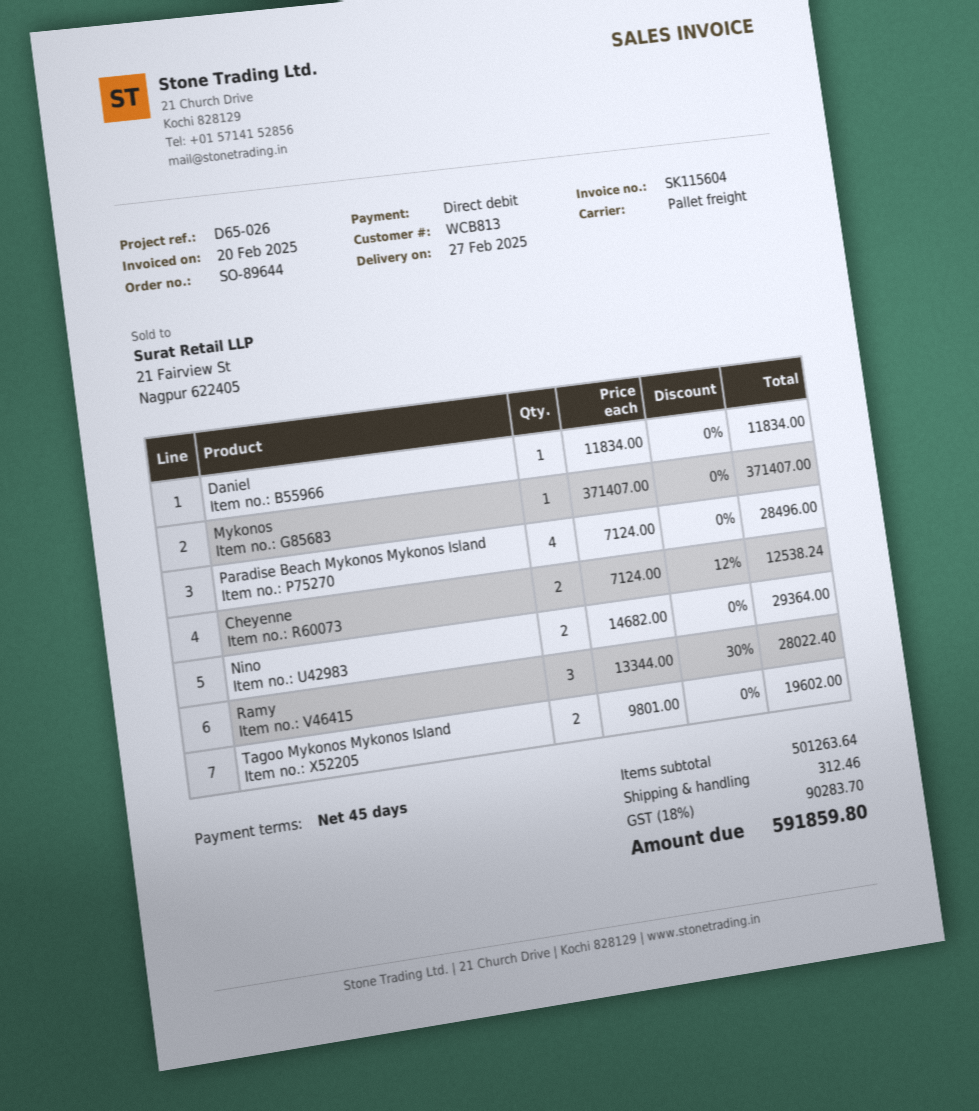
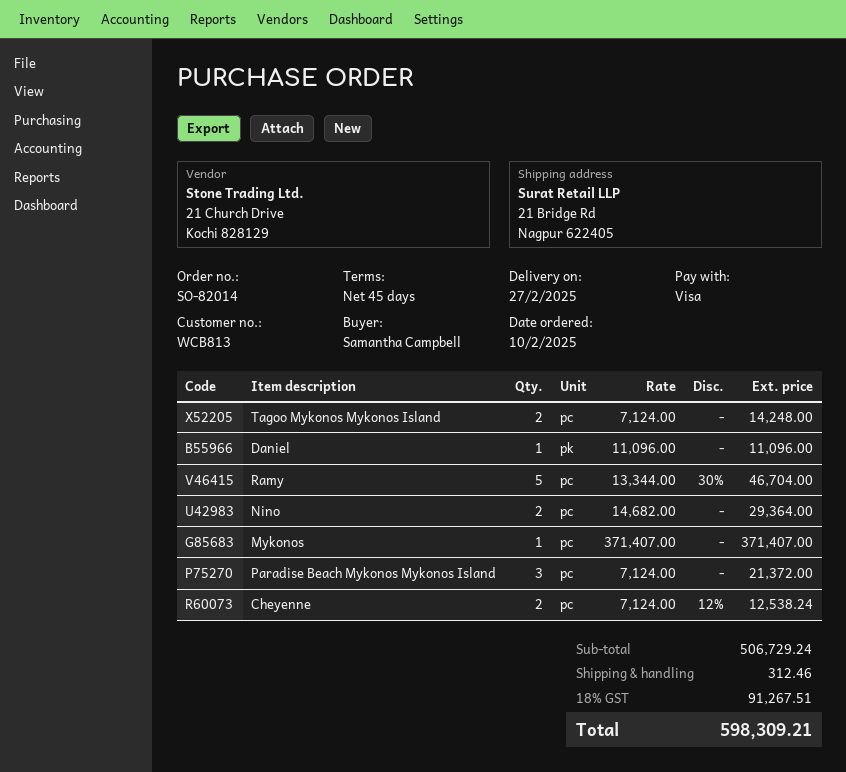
order number: SO-89644 -> SO-82014
payment method: direct debit -> Visa
Daniel: 1 x 11834.00 = 11834.00 -> 1 x 11096.00 = 11096.00
Paradise Beach Mykonos Mykonos Island: 4 x 7124.00 = 28496.00 -> 3 x 7124.00 = 21372.00
Ramy: 3 x 13344.00 - 30% = 28022.40 -> 5 x 13344.00 - 30% = 46704.00
Tagoo Mykonos Mykonos Island: 2 x 9801.00 = 19602.00 -> 2 x 7124.00 = 14248.00
subtotal: 501263.64 -> 506729.24
tax: 18% = 90283.70 -> 18% = 91267.51
total: 591859.80 -> 598309.21

